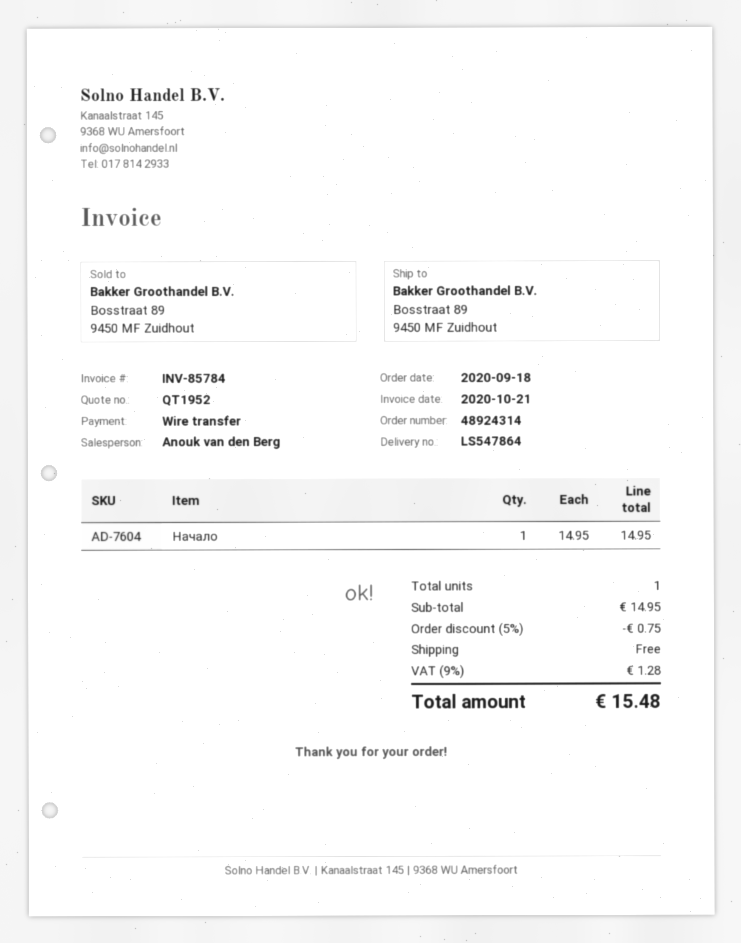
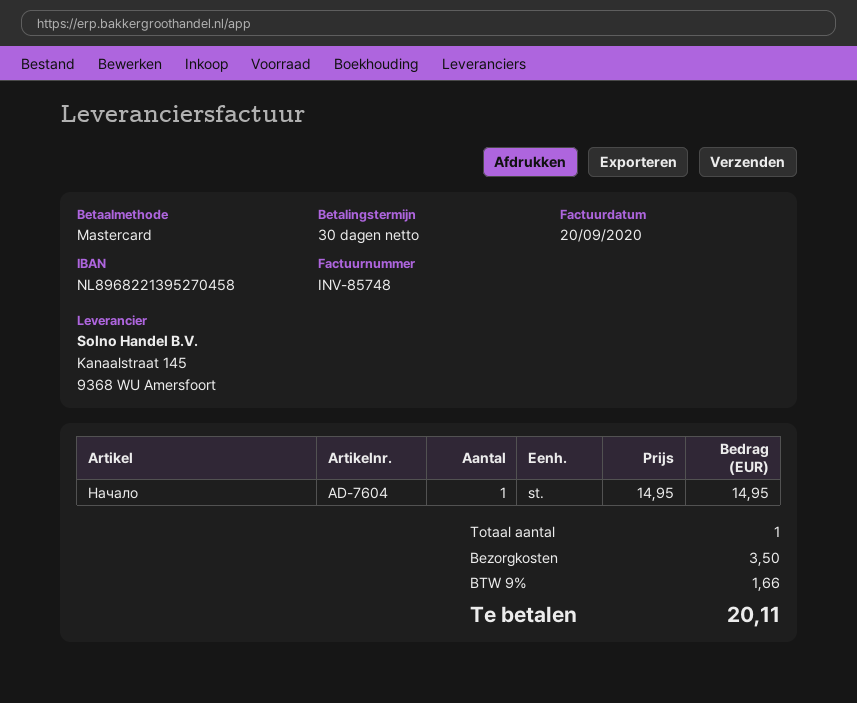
invoice number: INV-85784 -> INV-85748
invoice date: 2020-10-21 -> 2020-09-20
payment method: bank transfer -> Mastercard
discount: 5% = 0.75 -> none
shipping: 0.00 -> 3.50
tax: 9% = 1.28 -> 9% = 1.66
total: 15.48 -> 20.11

